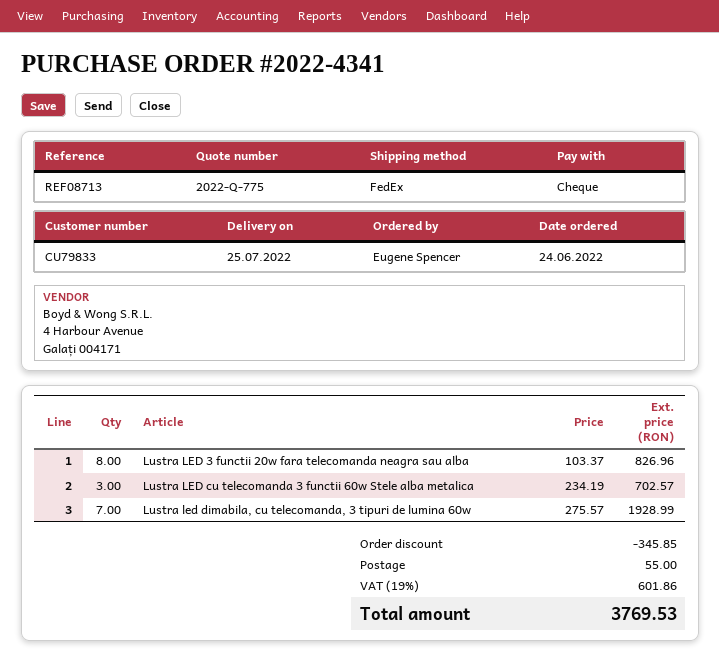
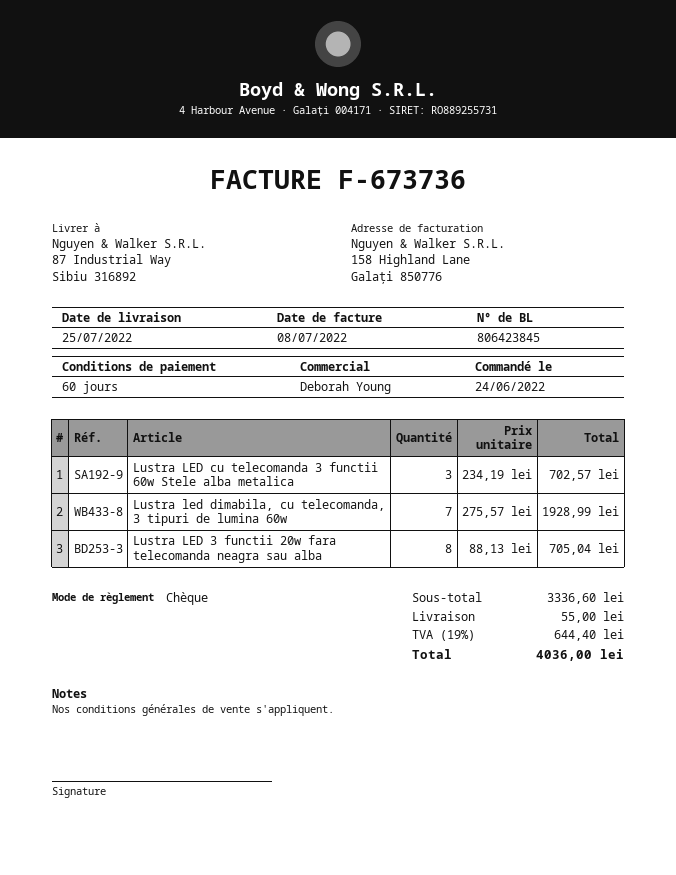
Lustra LED 3 functii 20w fara telecomanda neagra sau alba: 8 x 103.37 = 826.96 -> 8 x 88.13 = 705.04
discount: 345.85 -> none
tax: 19% = 601.86 -> 19% = 644.40
total: 3769.53 -> 4036.00

